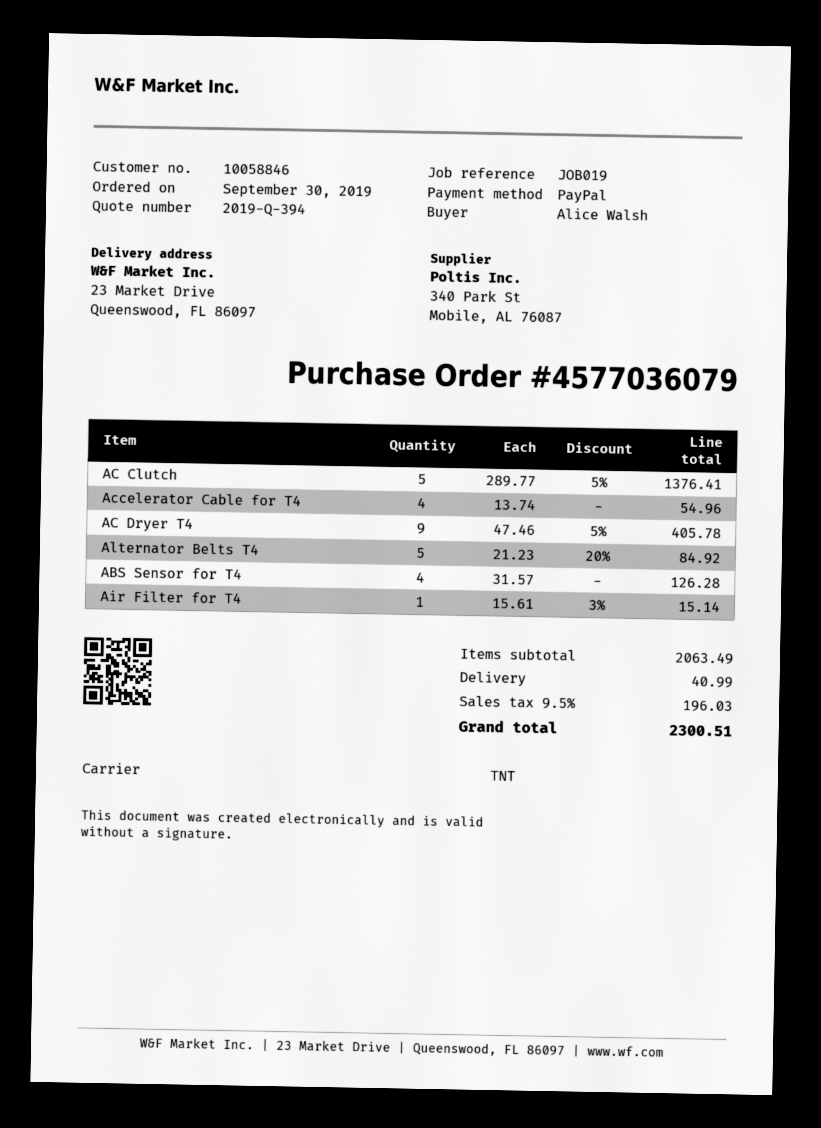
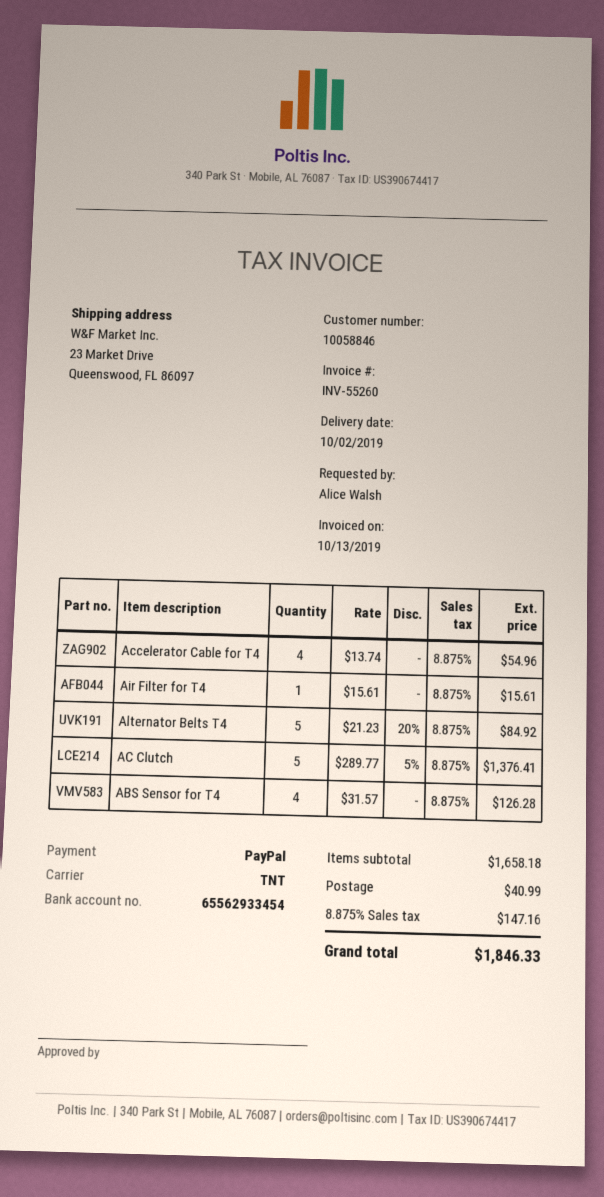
AC Dryer T4: 9 x 47.46 - 5% = 405.78 -> none
Air Filter for T4: 1 x 15.61 - 3% = 15.14 -> 1 x 15.61 = 15.61
subtotal: 2063.49 -> 1658.18
tax: 9.5% = 196.03 -> 8.875% = 147.16
total: 2300.51 -> 1846.33

